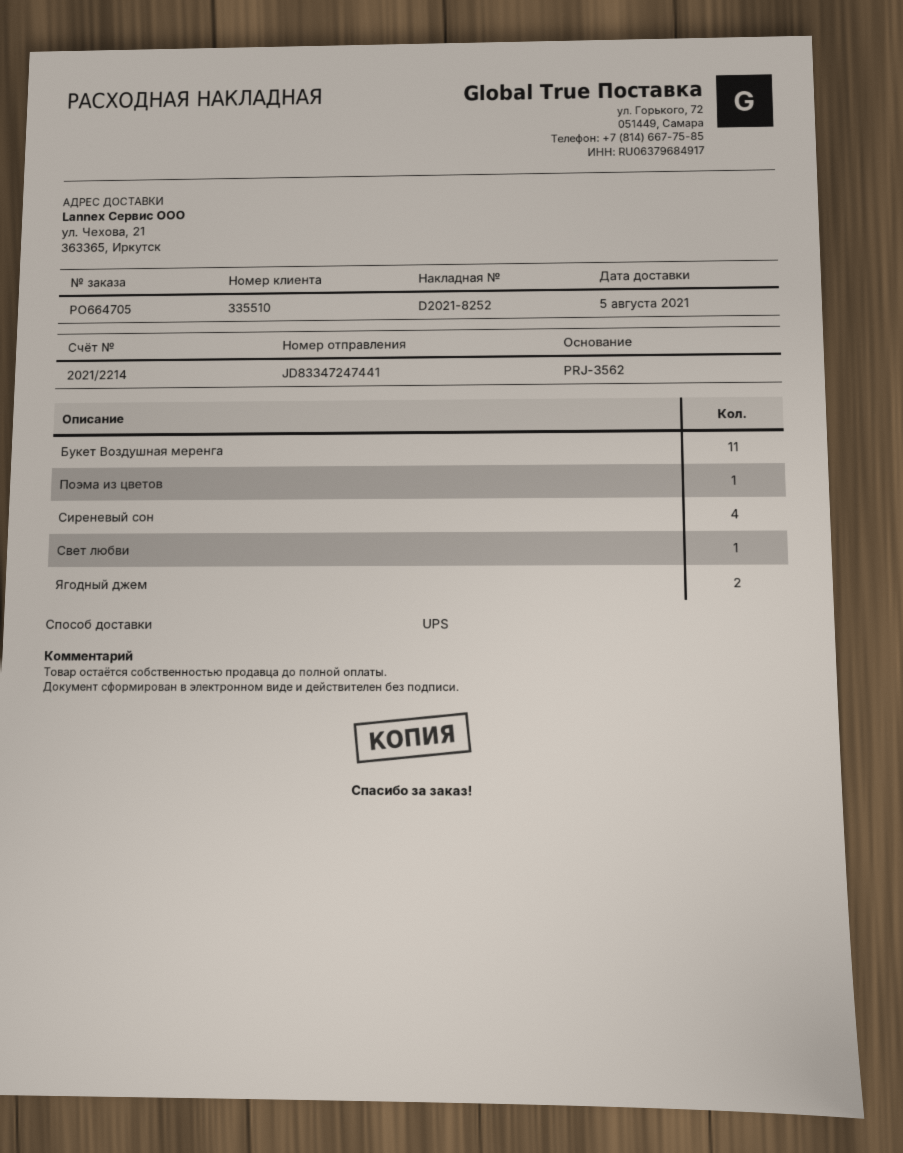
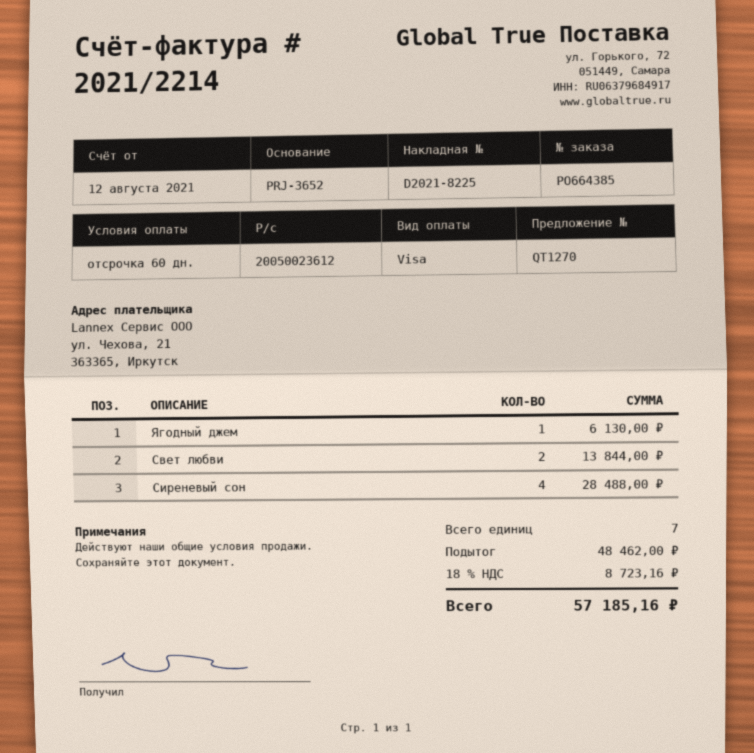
order number: PO664705 -> PO664385
delivery note number: D2021-8252 -> D2021-8225
reference: PRJ-3562 -> PRJ-3652
Букет Воздушная меренга: 11 -> none
Поэма из цветов: 1 -> none
Свет любви: 1 -> 2
Ягодный джем: 2 -> 1

